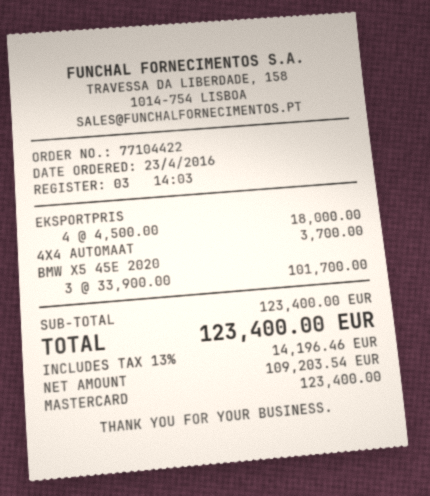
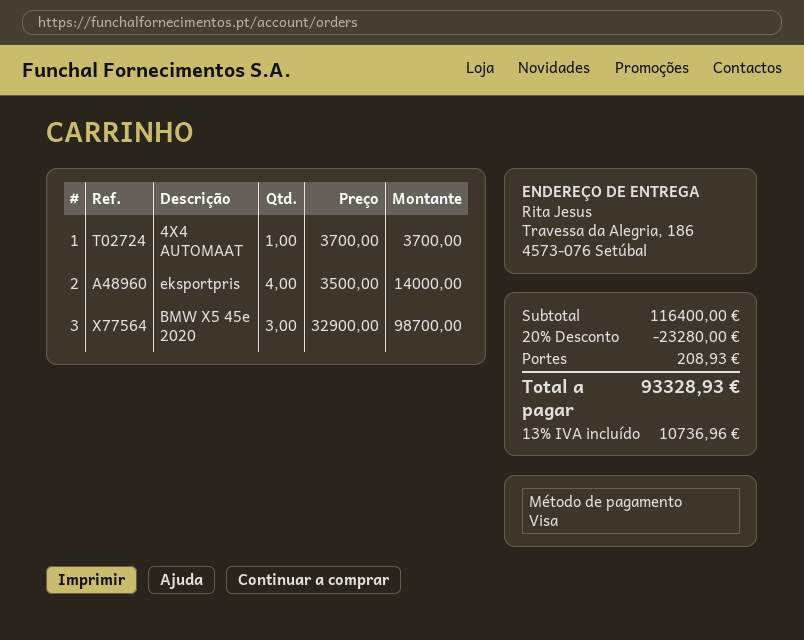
payment method: Mastercard -> Visa
EKSPORTPRIS: 4 x 4500.00 = 18000.00 -> 4 x 3500.00 = 14000.00
BMW X5 45E 2020: 3 x 33900.00 = 101700.00 -> 3 x 32900.00 = 98700.00
subtotal: 123400.00 -> 116400.00
discount: none -> 20% = 23280.00
shipping: none -> 208.93
tax: 13% = 14196.46 -> 13% = 10736.96
total: 123400.00 -> 93328.93

